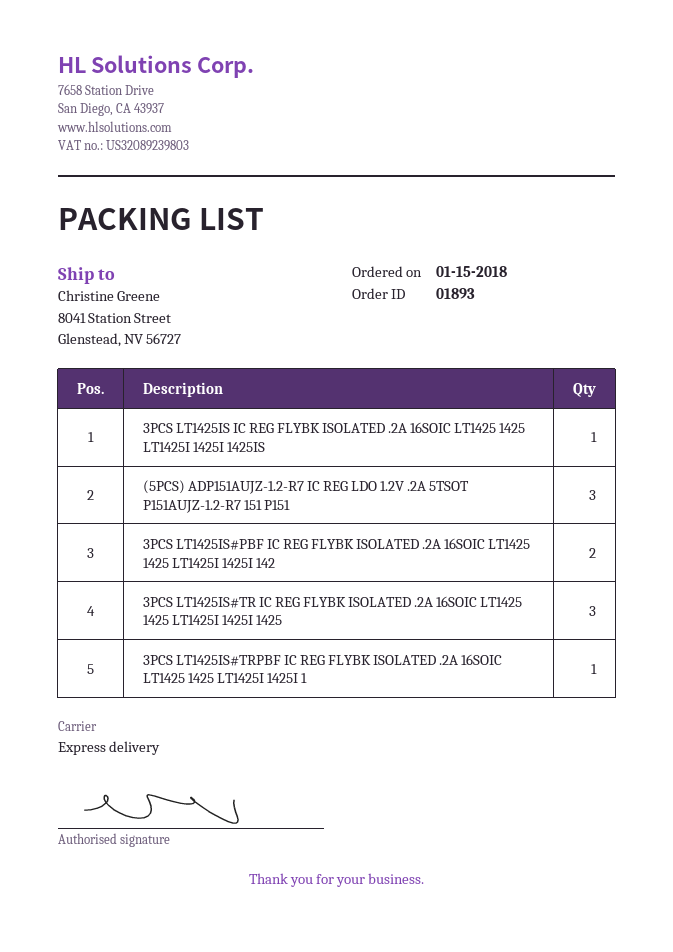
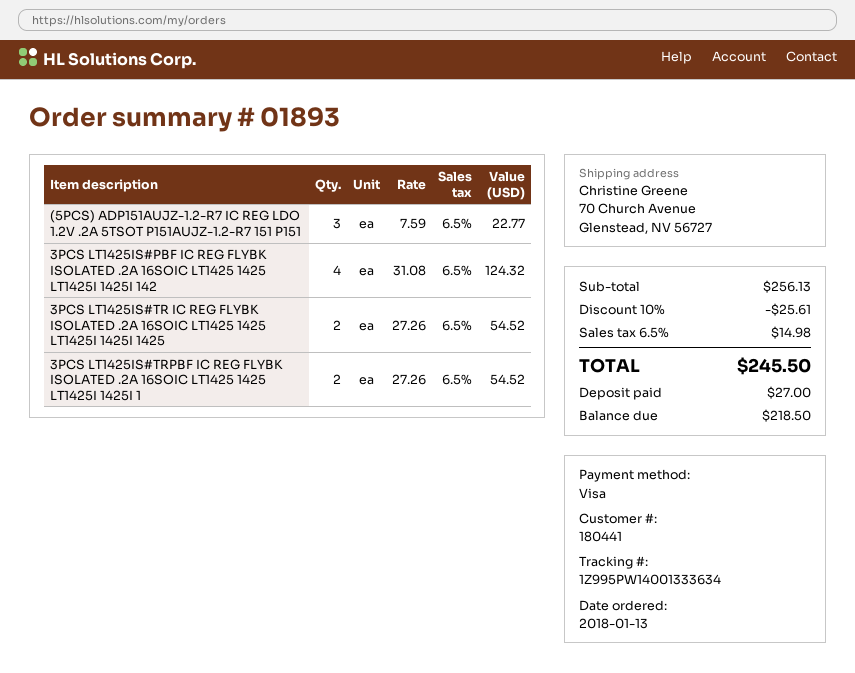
order date: 2018-01-15 -> 2018-01-13
ship to: 8041 Station Street, Glenstead, NV 56727 -> 70 Church Avenue, Glenstead, NV 56727
3PCS LT1425IS IC REG FLYBK ISOLATED .2A 16SOIC LT1425 1425 LT1425I 1425I 1425IS: 1 -> none
3PCS LT1425IS#PBF IC REG FLYBK ISOLATED .2A 16SOIC LT1425 1425 LT1425I 1425I 142: 2 -> 4
3PCS LT1425IS#TR IC REG FLYBK ISOLATED .2A 16SOIC LT1425 1425 LT1425I 1425I 1425: 3 -> 2
3PCS LT1425IS#TRPBF IC REG FLYBK ISOLATED .2A 16SOIC LT1425 1425 LT1425I 1425I 1: 1 -> 2

